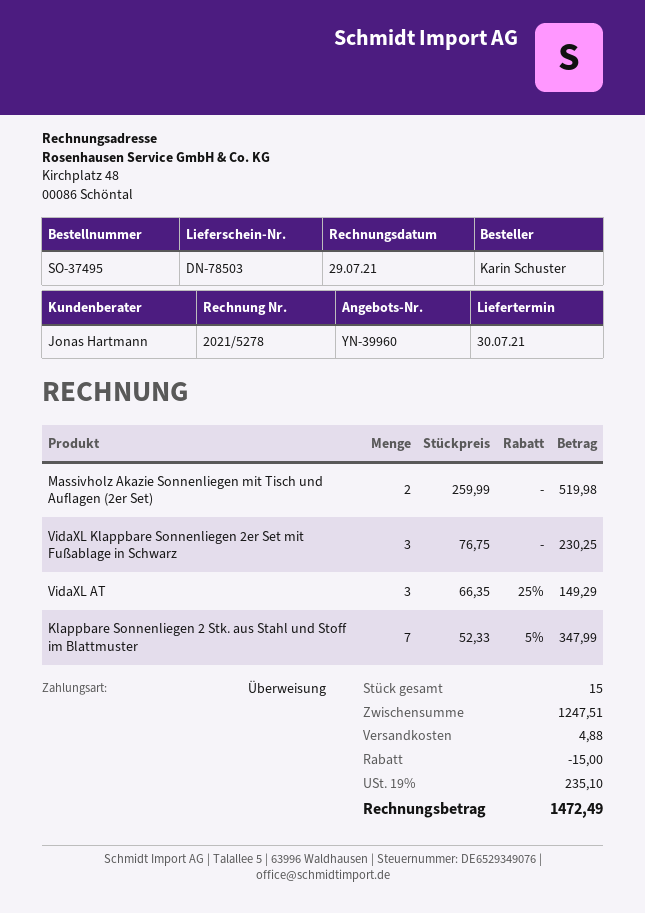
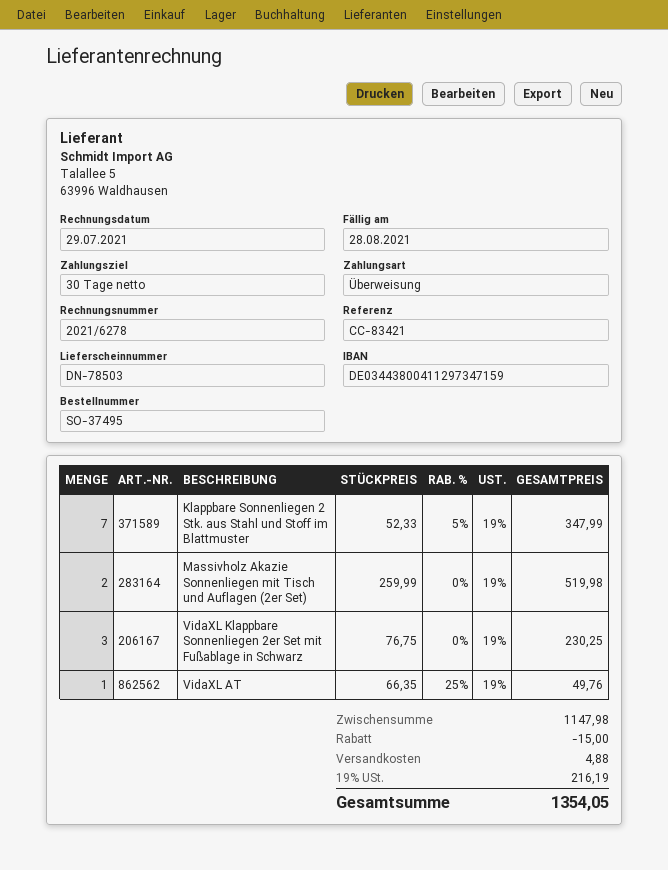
invoice number: 2021/5278 -> 2021/6278
VidaXL AT: 3 x 66.35 - 25% = 149.29 -> 1 x 66.35 - 25% = 49.76
subtotal: 1247.51 -> 1147.98
tax: 19% = 235.10 -> 19% = 216.19
total: 1472.49 -> 1354.05

